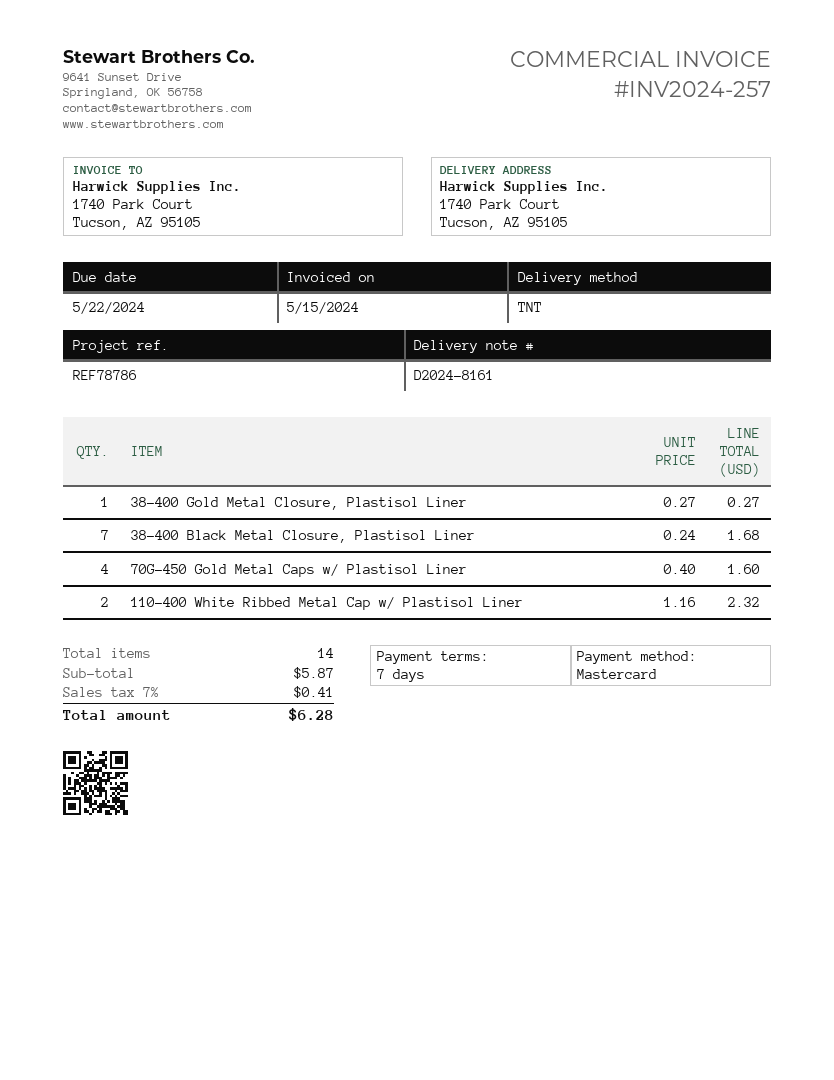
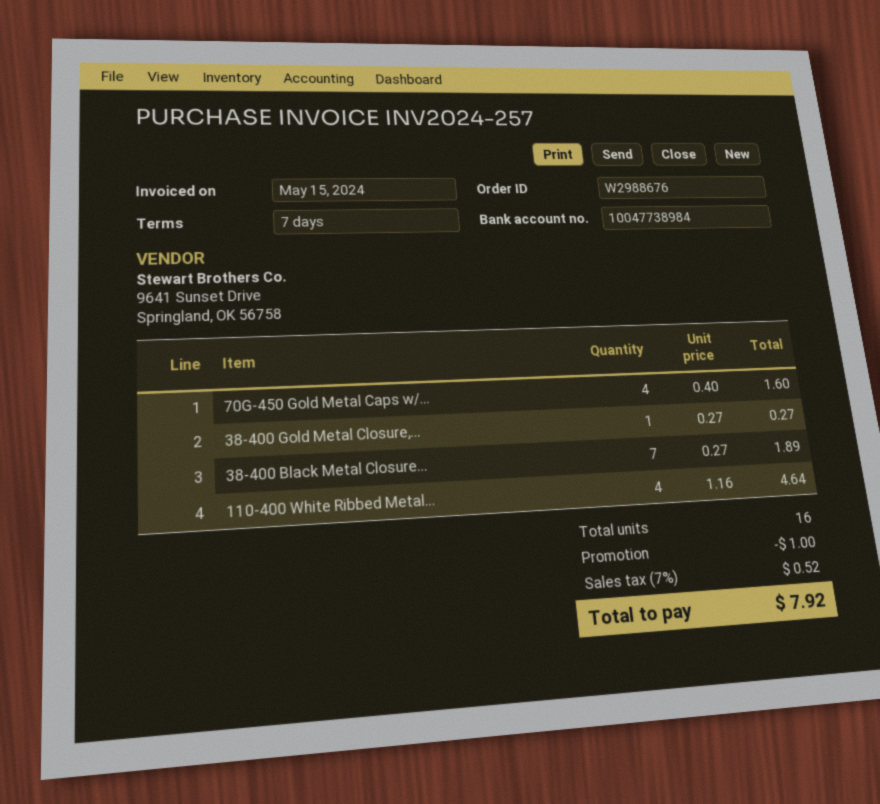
38-400 Black Metal Closure, Plastisol Liner: 7 x 0.24 = 1.68 -> 7 x 0.27 = 1.89
110-400 White Ribbed Metal Cap w/ Plastisol Liner: 2 x 1.16 = 2.32 -> 4 x 1.16 = 4.64
total quantity: 14 -> 16
discount: none -> 1.00
tax: 7% = 0.41 -> 7% = 0.52
total: 6.28 -> 7.92

